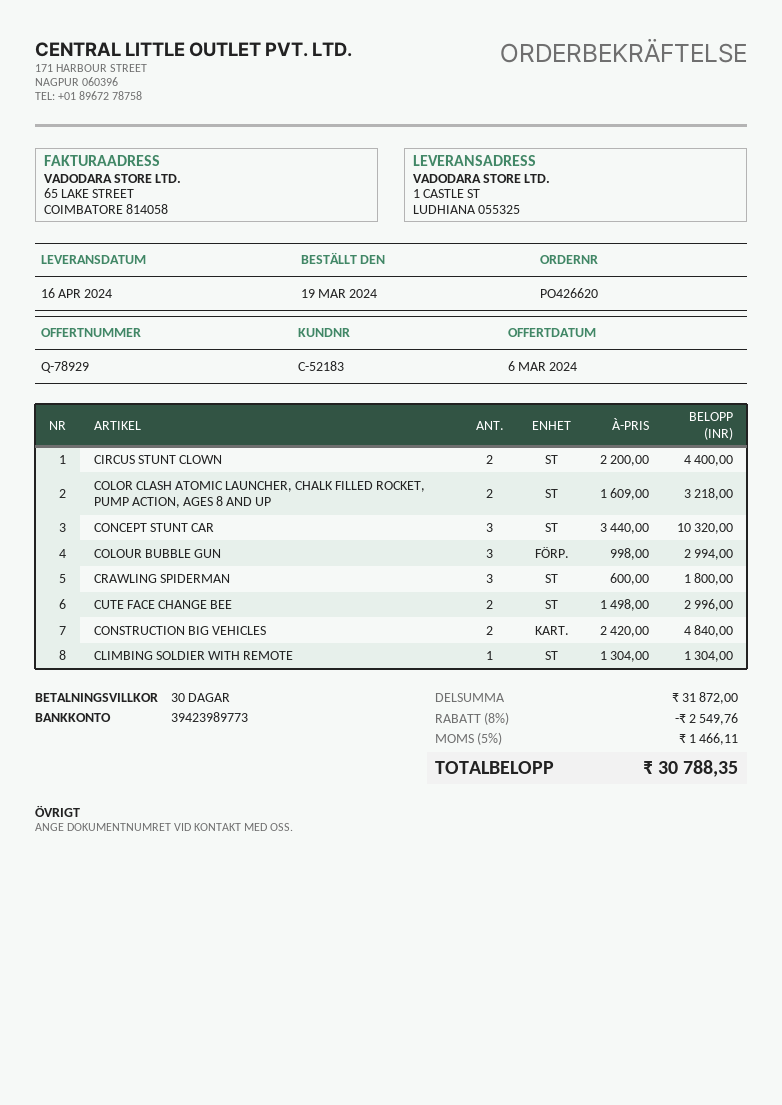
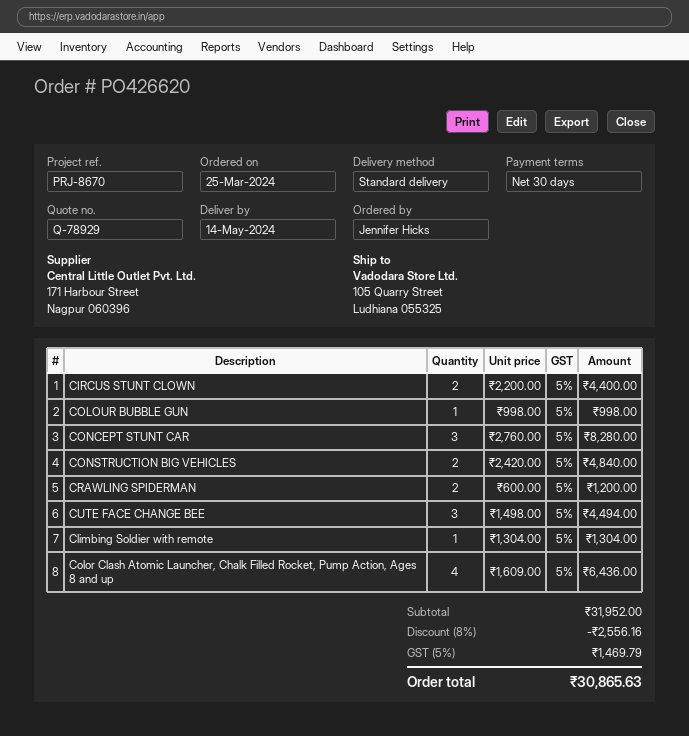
order date: 2024-03-19 -> 2024-03-25
delivery date: 2024-04-16 -> 2024-05-14
ship to: 1 CASTLE ST, LUDHIANA 055325 -> 105 Quarry Street, Ludhiana 055325
COLOR CLASH ATOMIC LAUNCHER, CHALK FILLED ROCKET, PUMP ACTION, AGES 8 AND UP: 2 x 1609.00 = 3218.00 -> 4 x 1609.00 = 6436.00
CONCEPT STUNT CAR: 3 x 3440.00 = 10320.00 -> 3 x 2760.00 = 8280.00
COLOUR BUBBLE GUN: 3 x 998.00 = 2994.00 -> 1 x 998.00 = 998.00
CRAWLING SPIDERMAN: 3 x 600.00 = 1800.00 -> 2 x 600.00 = 1200.00
CUTE FACE CHANGE BEE: 2 x 1498.00 = 2996.00 -> 3 x 1498.00 = 4494.00
subtotal: 31872.00 -> 31952.00
discount: 8% = 2549.76 -> 8% = 2556.16
tax: 5% = 1466.11 -> 5% = 1469.79
total: 30788.35 -> 30865.63

